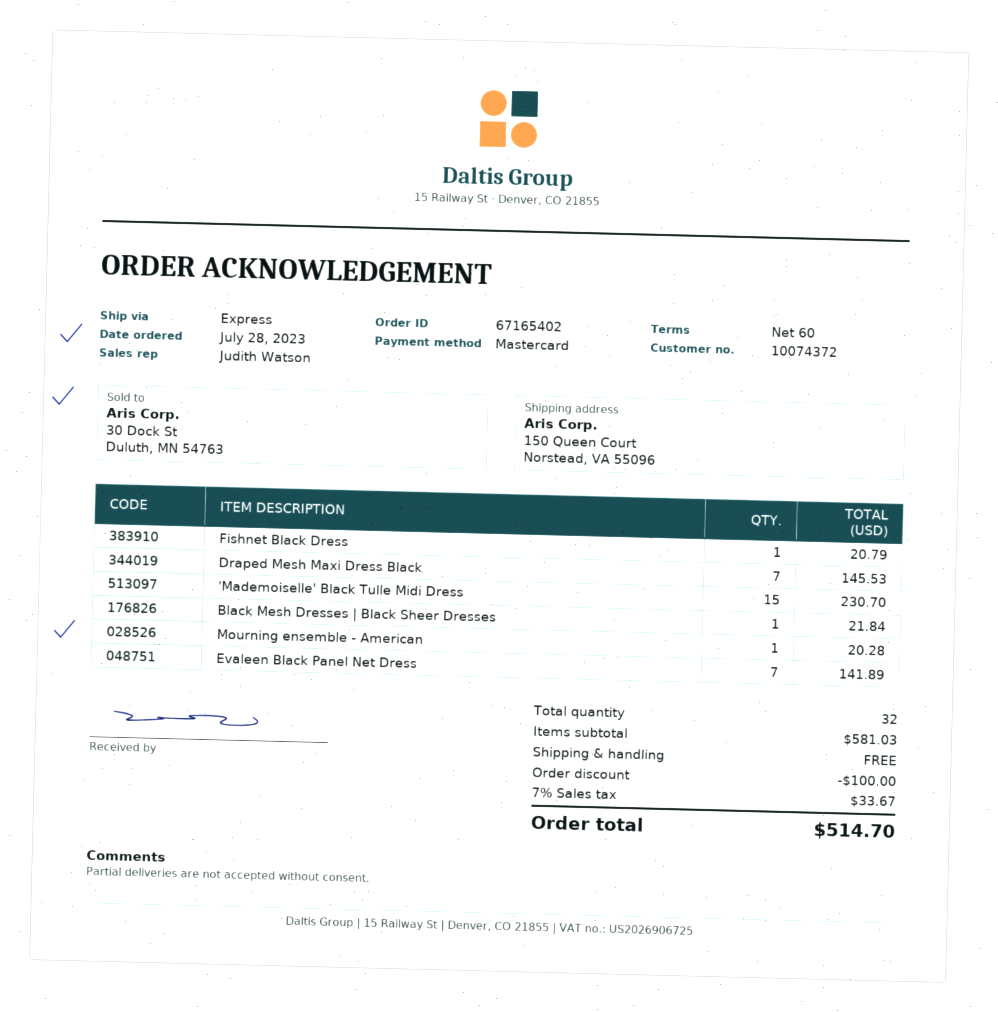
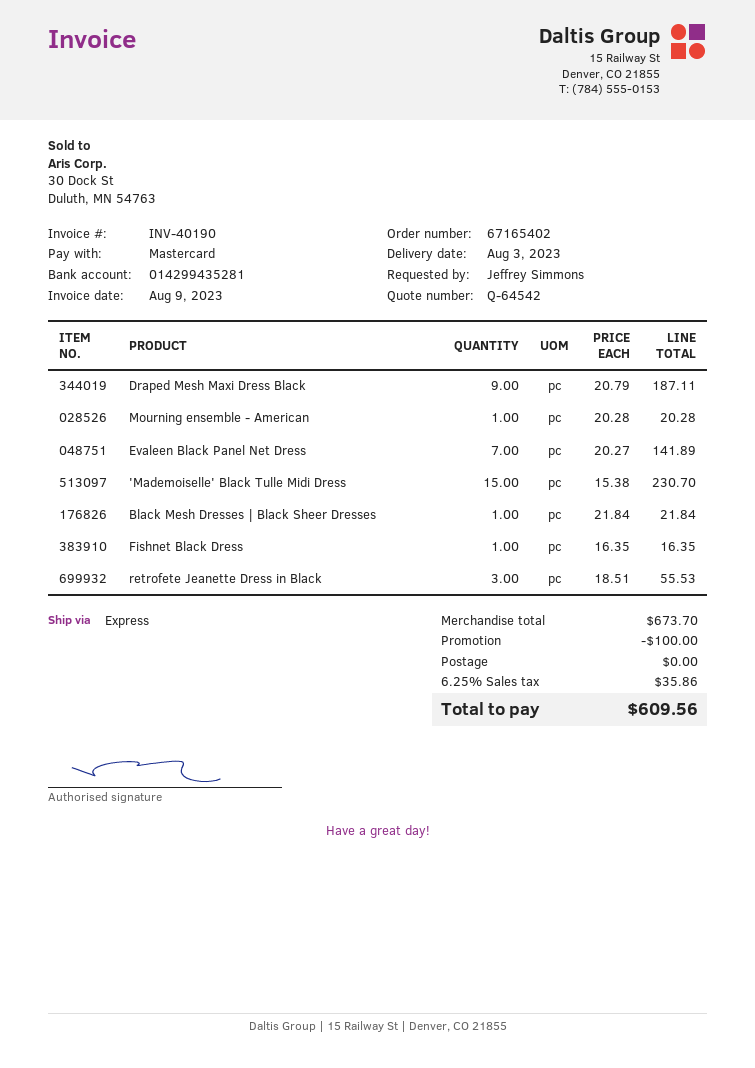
Fishnet Black Dress: 1 for 20.79 -> 1 for 16.35
Draped Mesh Maxi Dress Black: 7 for 145.53 -> 9 for 187.11
retrofete Jeanette Dress in Black: none -> 3 for 55.53
subtotal: 581.03 -> 673.70
tax: 7% = 33.67 -> 6.25% = 35.86
total: 514.70 -> 609.56

